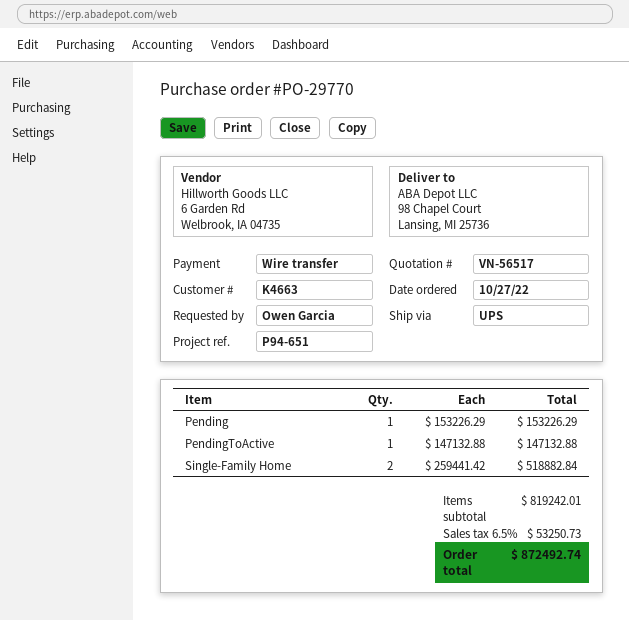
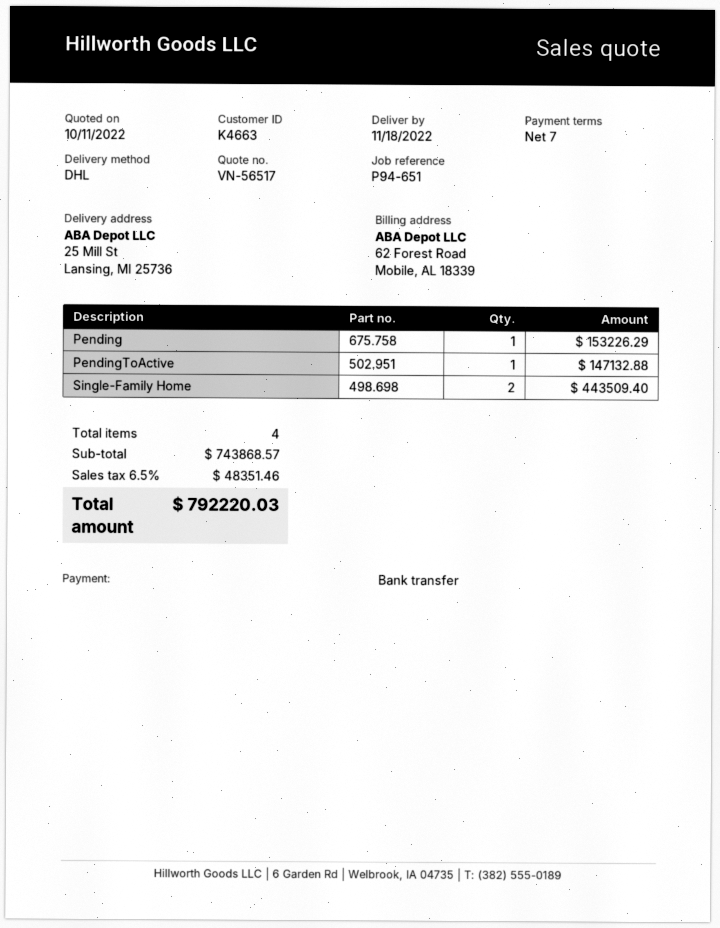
shipping method: UPS -> DHL
ship to: 98 Chapel Court, Lansing, MI 25736 -> 25 Mill St, Lansing, MI 25736
Single-Family Home: 2 for 518882.84 -> 2 for 443509.40
subtotal: 819242.01 -> 743868.57
tax: 6.5% = 53250.73 -> 6.5% = 48351.46
total: 872492.74 -> 792220.03

